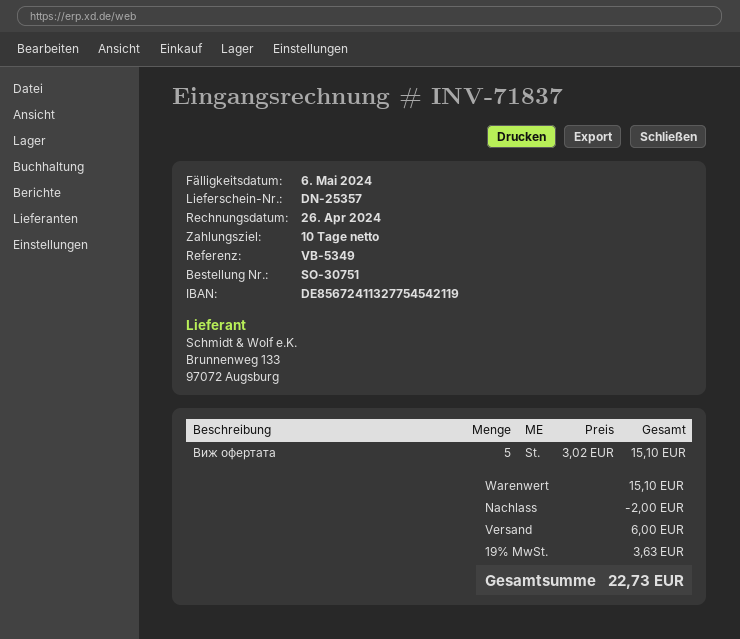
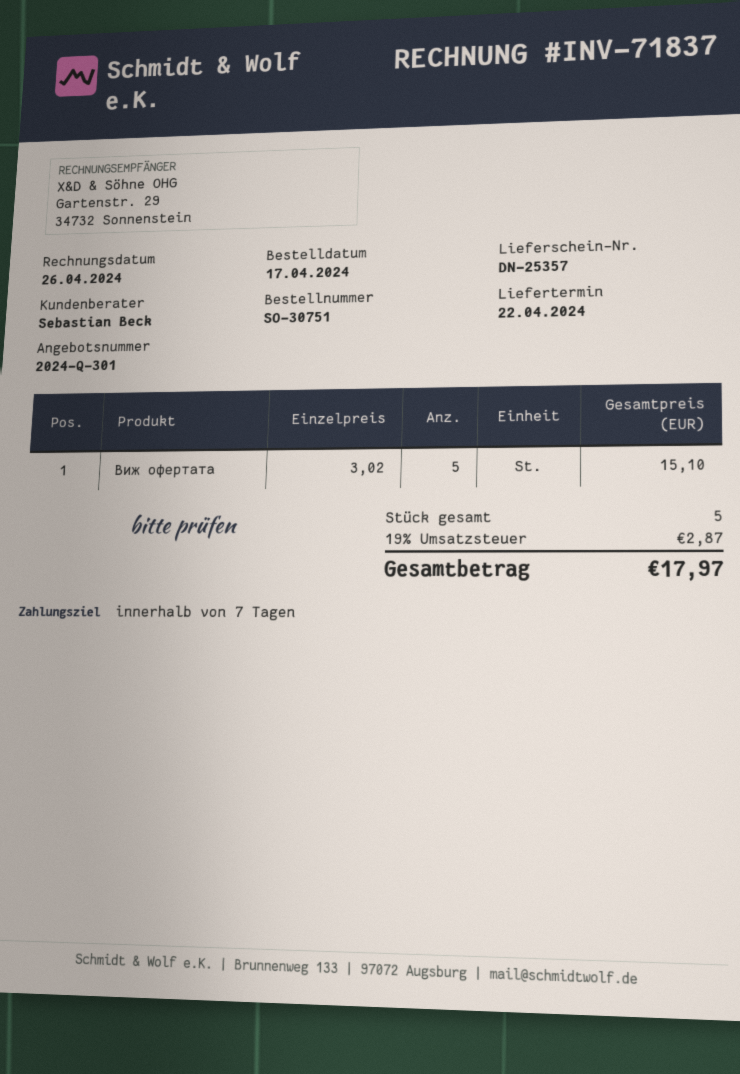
payment terms: 10 days -> 7 days
discount: 2.00 -> none
shipping: 6.00 -> none
tax: 19% = 3.63 -> 19% = 2.87
total: 22.73 -> 17.97

